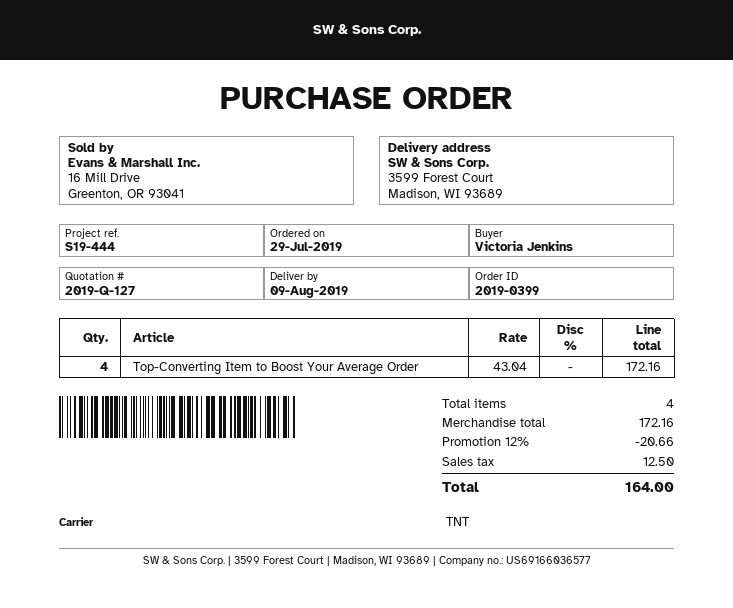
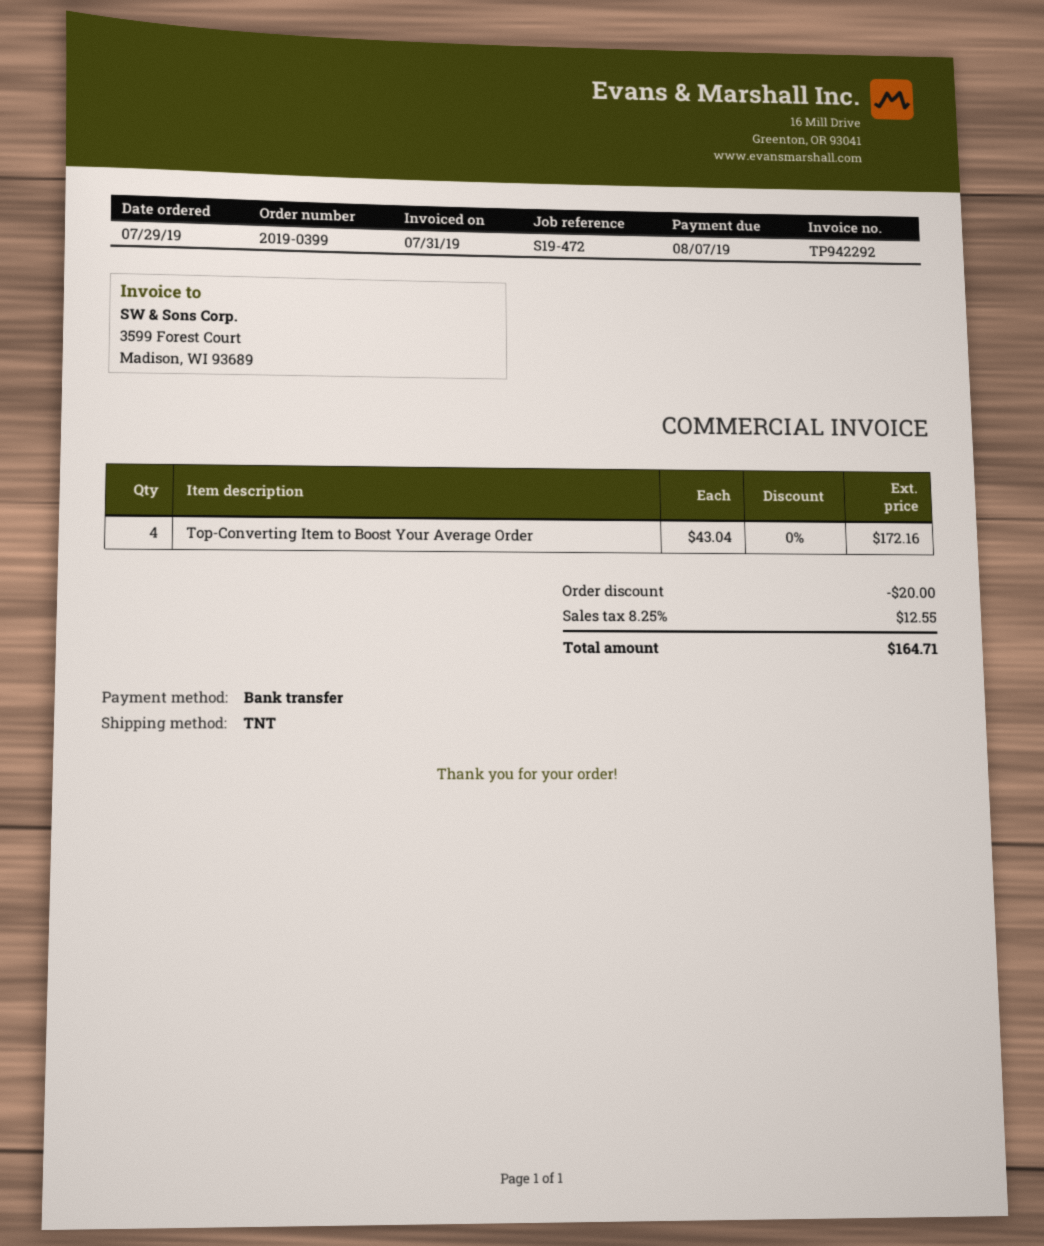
reference: S19-444 -> S19-472
discount: 20.66 -> 20.00
tax: 12.50 -> 12.55
total: 164.00 -> 164.71

